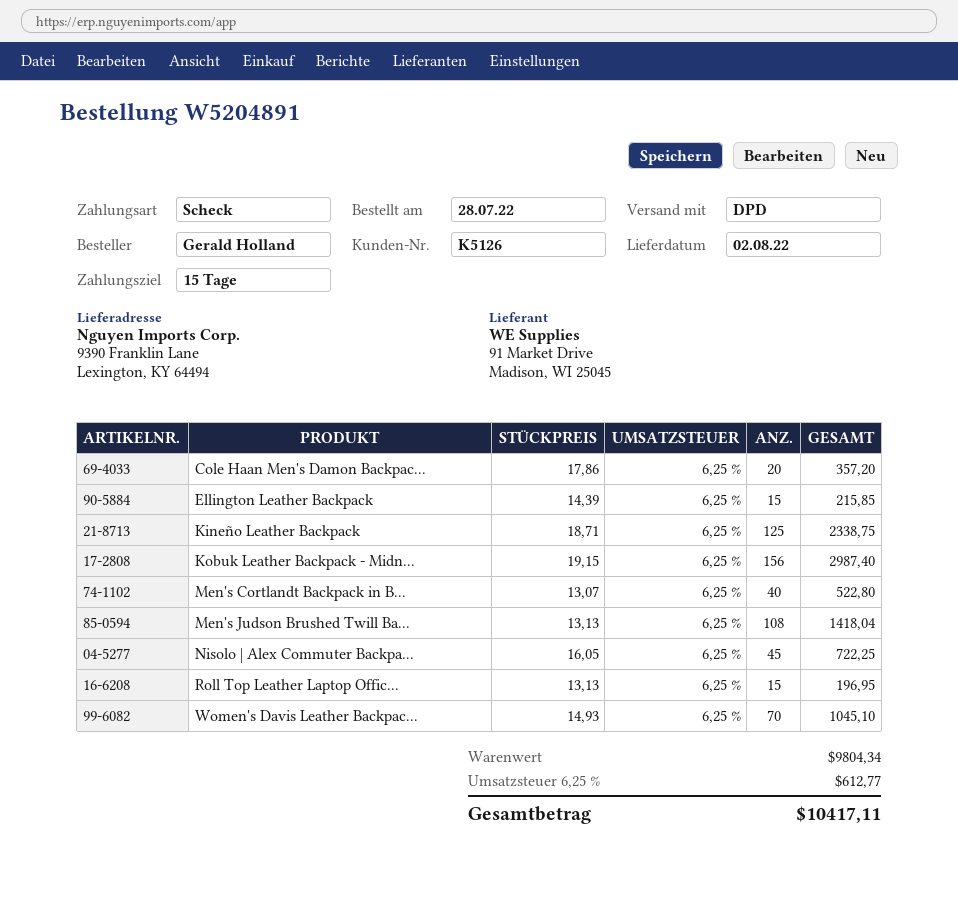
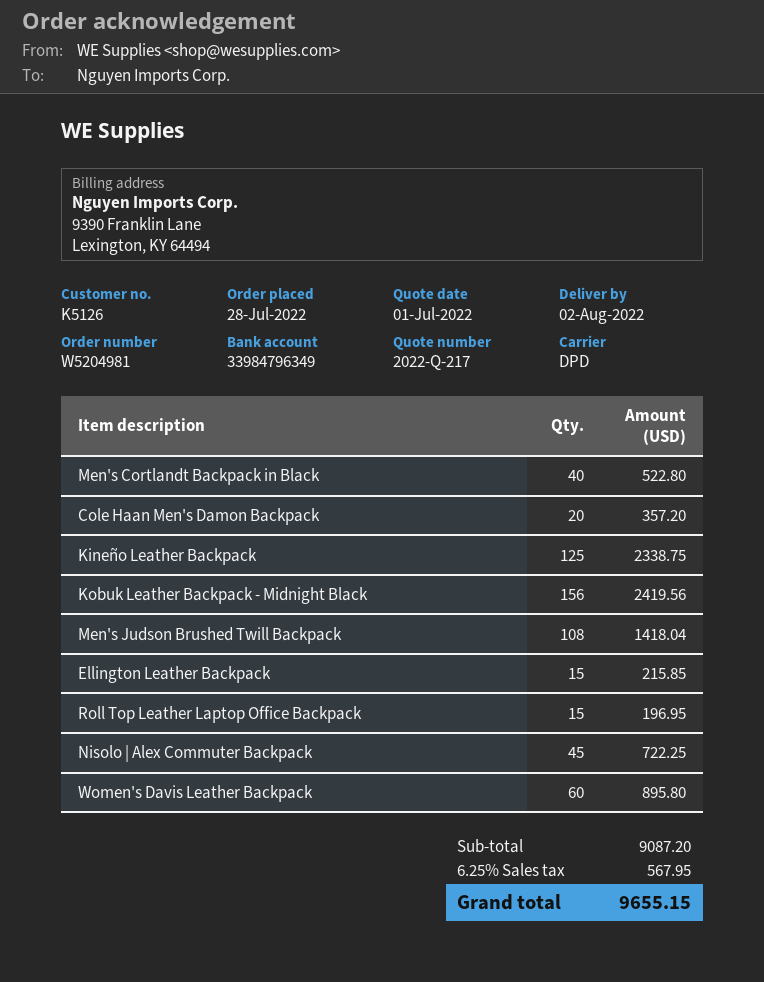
order number: W5204891 -> W5204981
Kobuk Leather Backpack - Midn...: 156 for 2987.40 -> 156 for 2419.56
Women's Davis Leather Backpac...: 70 for 1045.10 -> 60 for 895.80
subtotal: 9804.34 -> 9087.20
tax: 6.25% = 612.77 -> 6.25% = 567.95
total: 10417.11 -> 9655.15

